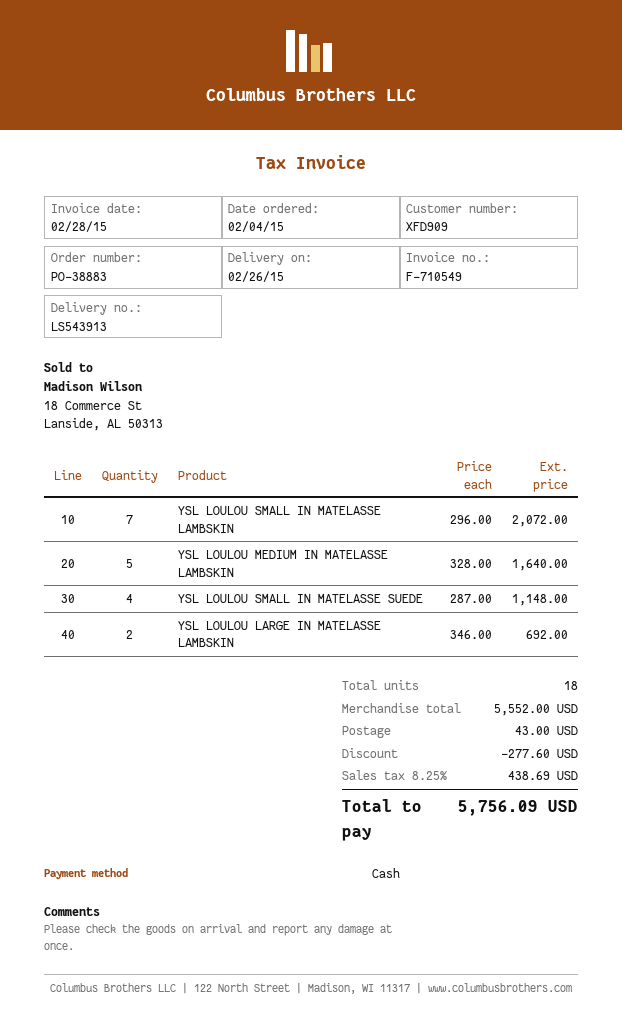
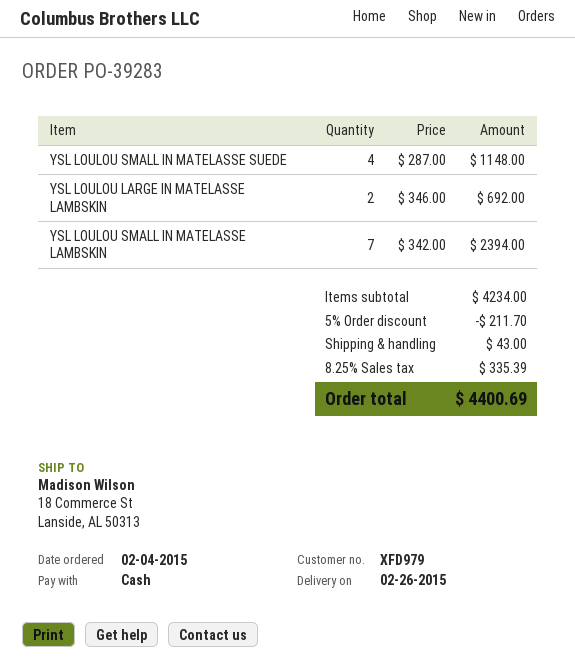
order number: PO-38883 -> PO-39283
customer number: XFD909 -> XFD979
YSL LOULOU SMALL IN MATELASSE LAMBSKIN: 7 x 296.00 = 2072.00 -> 7 x 342.00 = 2394.00
YSL LOULOU MEDIUM IN MATELASSE LAMBSKIN: 5 x 328.00 = 1640.00 -> none
subtotal: 5552.00 -> 4234.00
discount: 277.60 -> 211.70
tax: 8.25% = 438.69 -> 8.25% = 335.39
total: 5756.09 -> 4400.69

